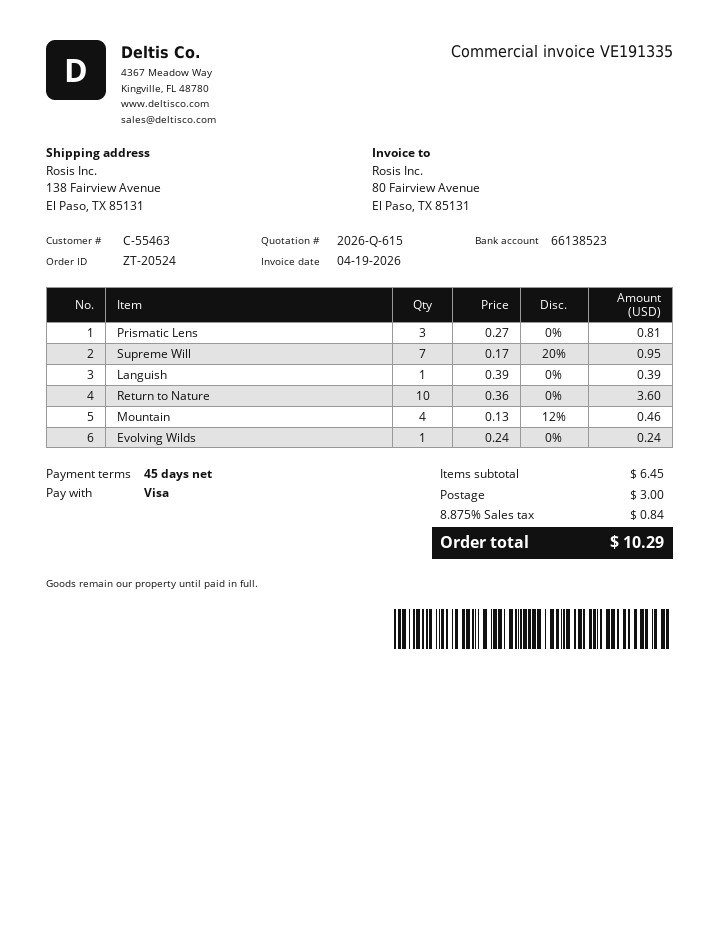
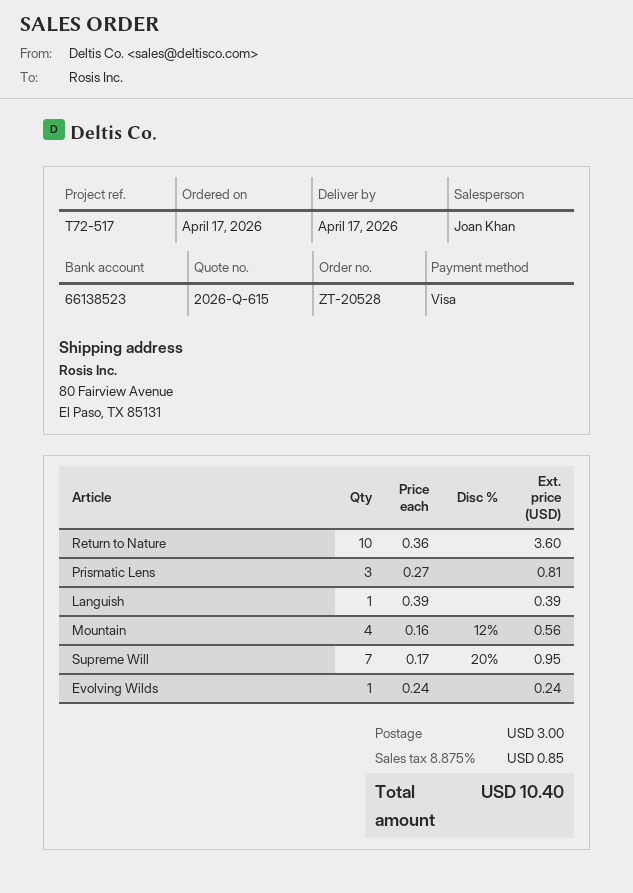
order number: ZT-20524 -> ZT-20528
ship to: 138 Fairview Avenue, El Paso, TX 85131 -> 80 Fairview Avenue, El Paso, TX 85131
Mountain: 4 x 0.13 - 12% = 0.46 -> 4 x 0.16 - 12% = 0.56
tax: 8.875% = 0.84 -> 8.875% = 0.85
total: 10.29 -> 10.40

